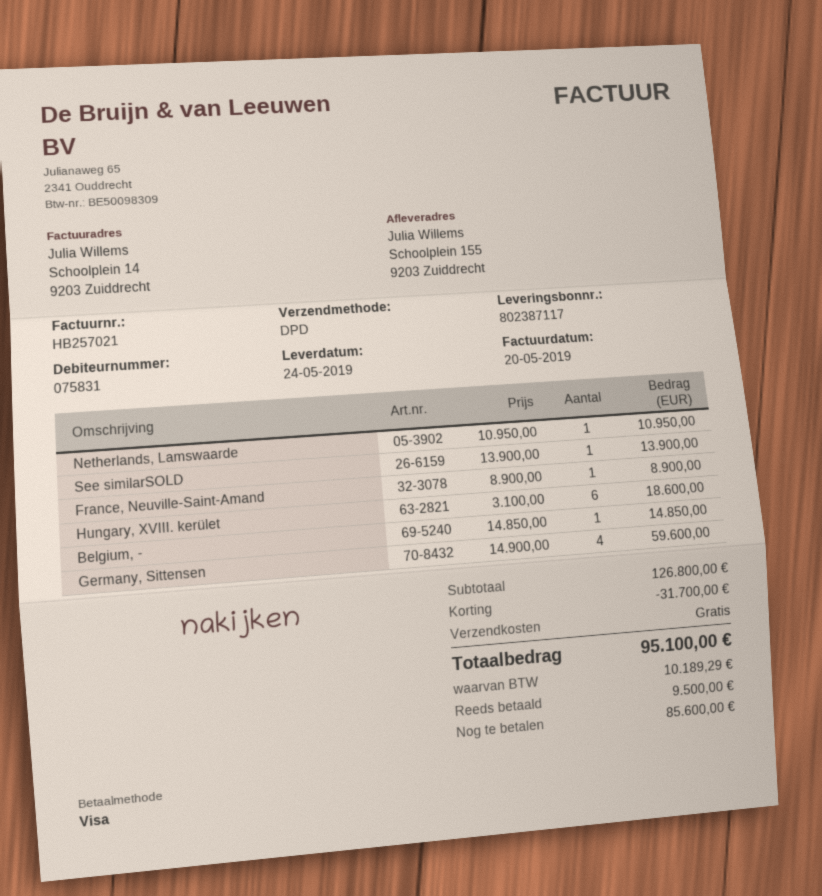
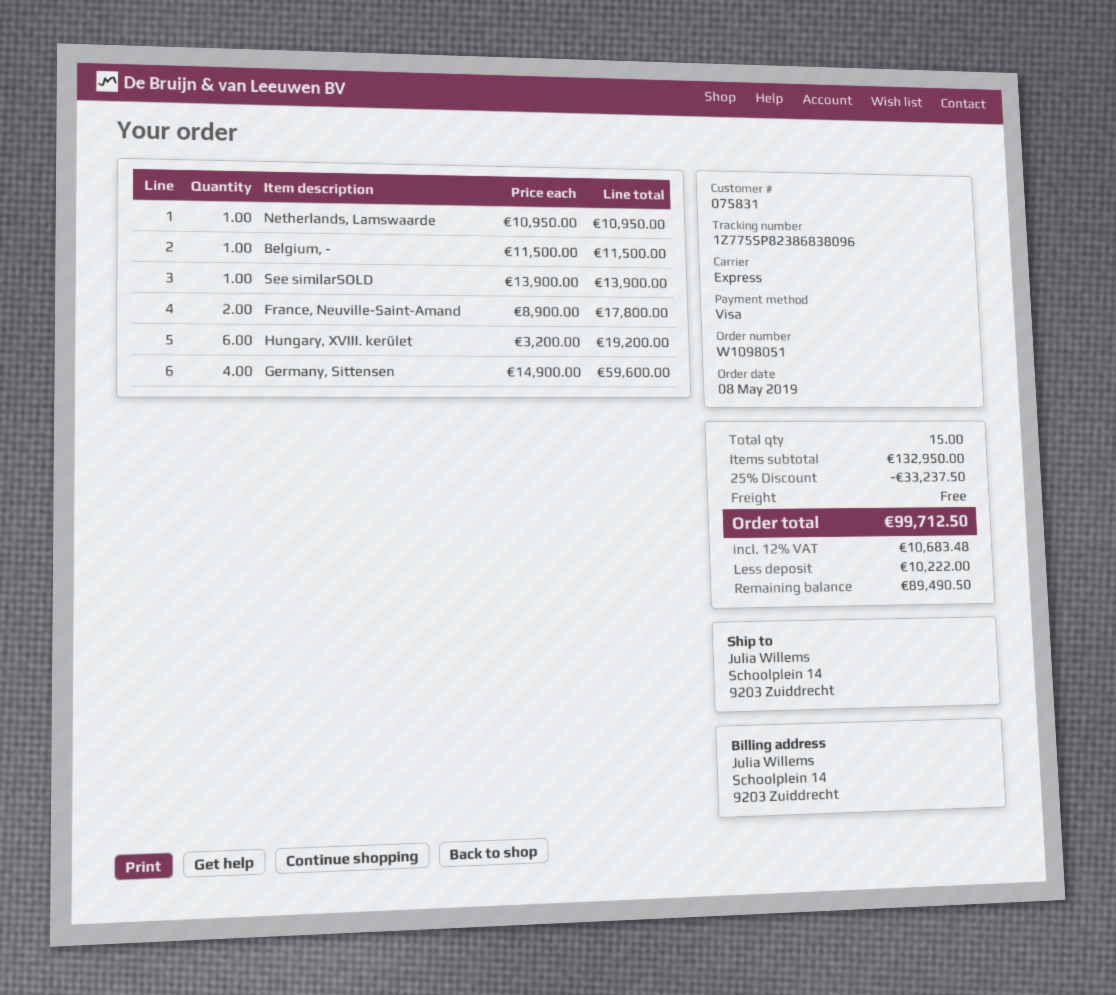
shipping method: DPD -> express
ship to: Schoolplein 155, 9203 Zuiddrecht -> Schoolplein 14, 9203 Zuiddrecht
France, Neuville-Saint-Amand: 1 x 8900.00 = 8900.00 -> 2 x 8900.00 = 17800.00
Hungary, XVIII. kerület: 6 x 3100.00 = 18600.00 -> 6 x 3200.00 = 19200.00
Belgium, -: 1 x 14850.00 = 14850.00 -> 1 x 11500.00 = 11500.00
subtotal: 126800.00 -> 132950.00
discount: 31700.00 -> 33237.50
tax: 10189.29 -> 10683.48
total: 95100.00 -> 99712.50
deposit: 9500.00 -> 10222.00
balance: 85600.00 -> 89490.50

